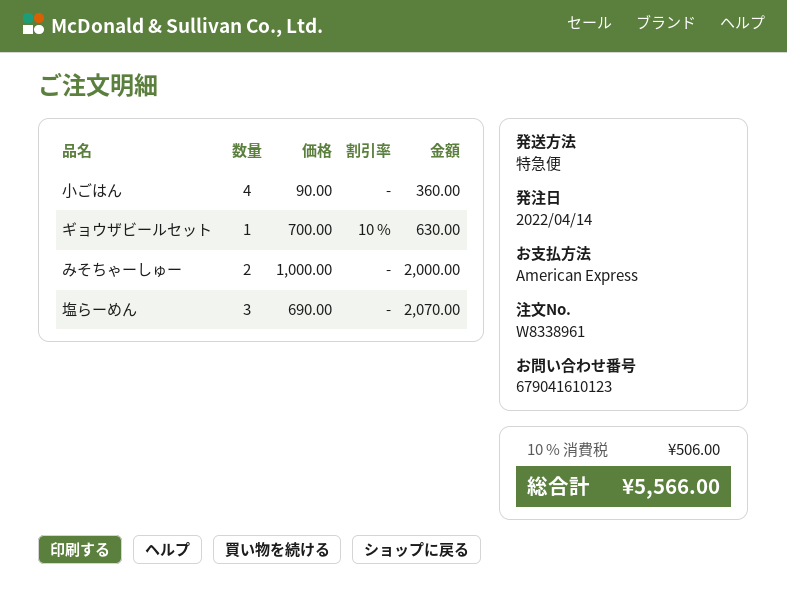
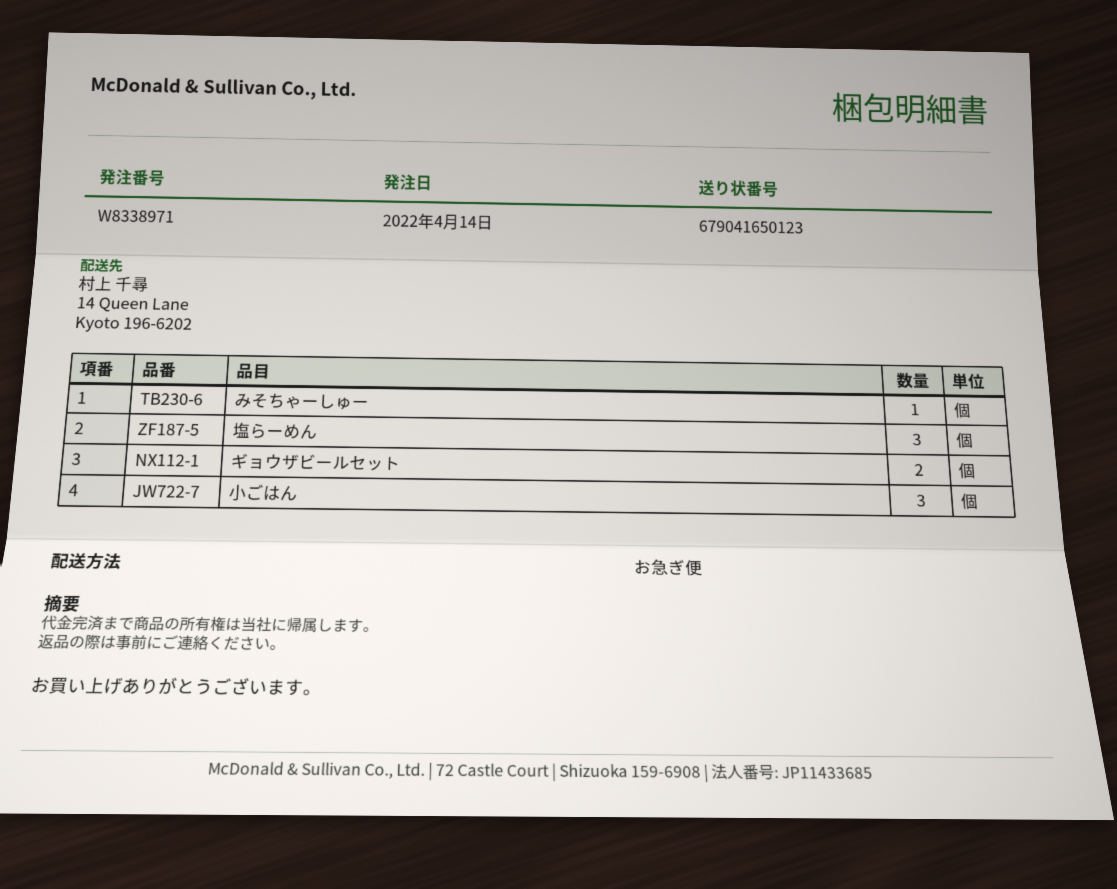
order number: W8338961 -> W8338971
tracking number: 679041610123 -> 679041650123
小ごはん: 4 -> 3
ギョウザビールセット: 1 -> 2
みそちゃーしゅー: 2 -> 1

